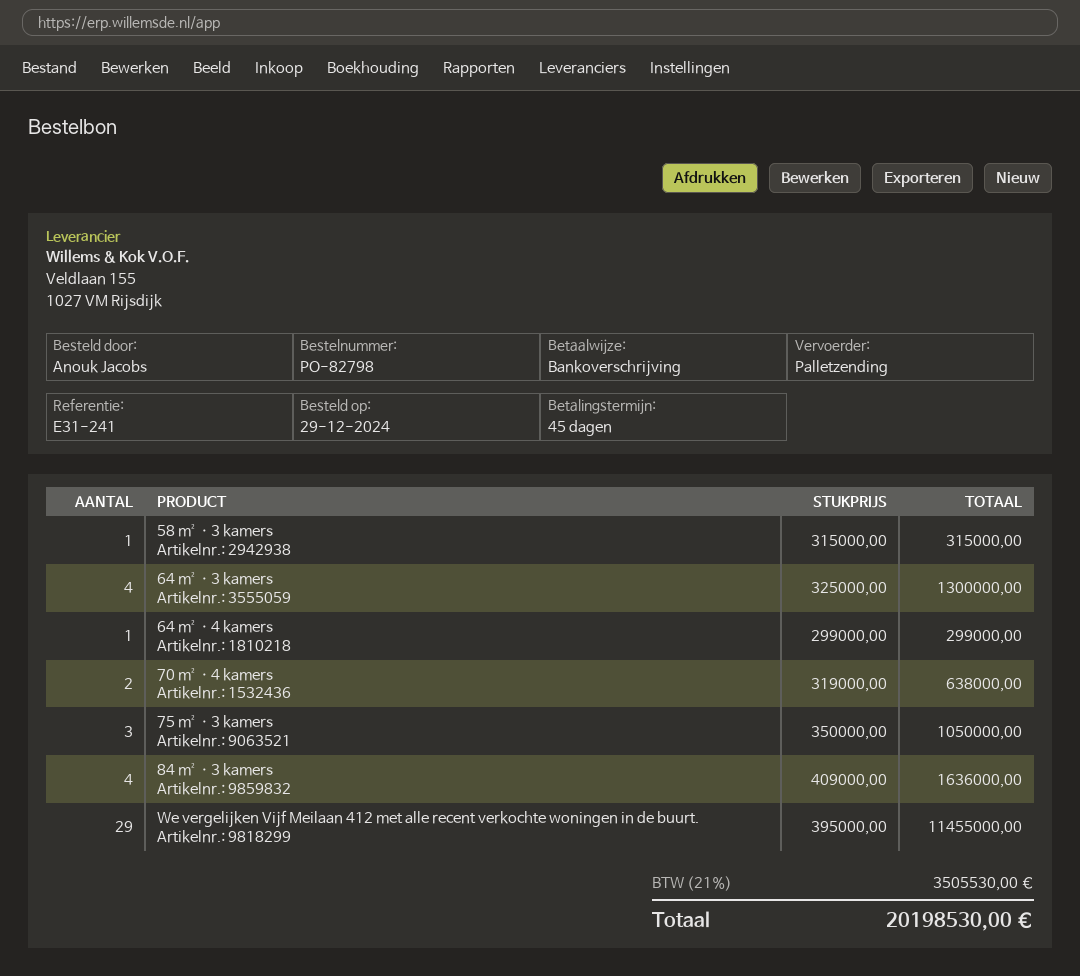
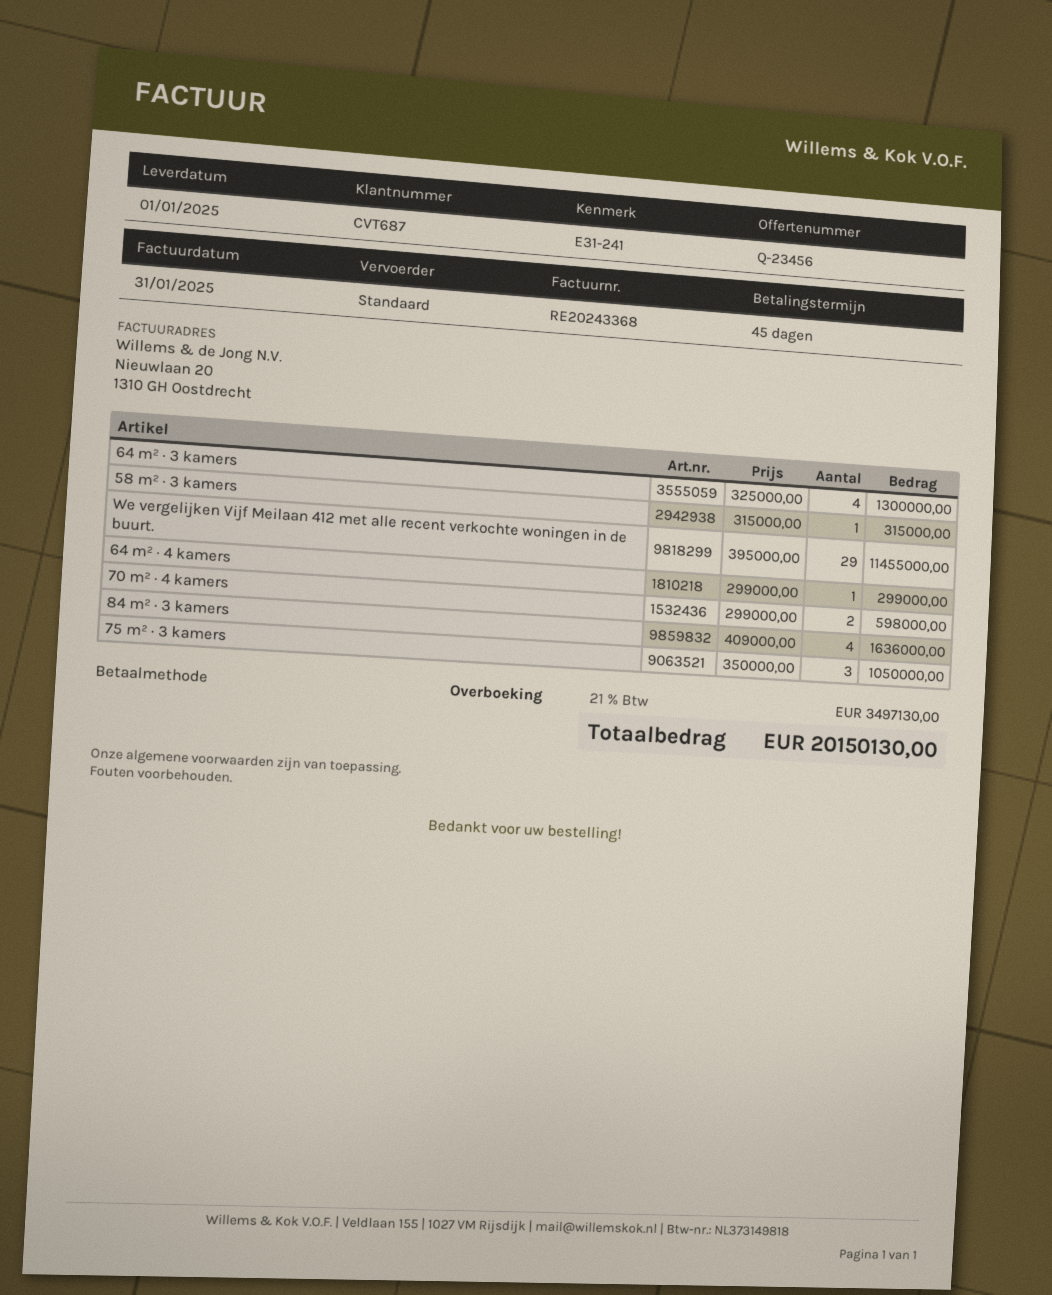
shipping method: pallet freight -> standard
70 m² · 4 kamers: 2 x 319000.00 = 638000.00 -> 2 x 299000.00 = 598000.00
tax: 21% = 3505530.00 -> 21% = 3497130.00
total: 20198530.00 -> 20150130.00

